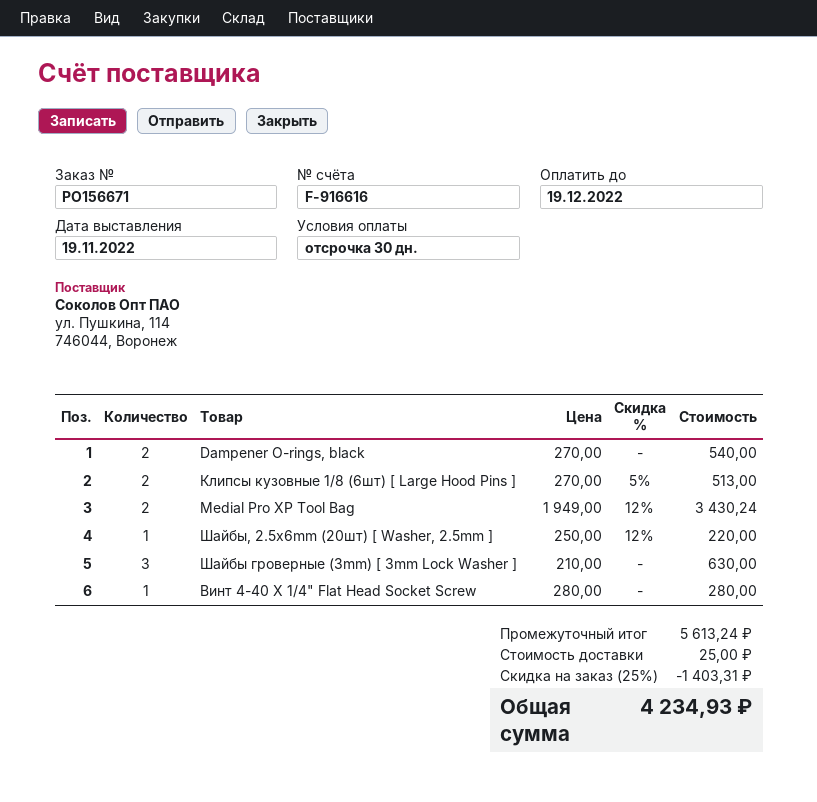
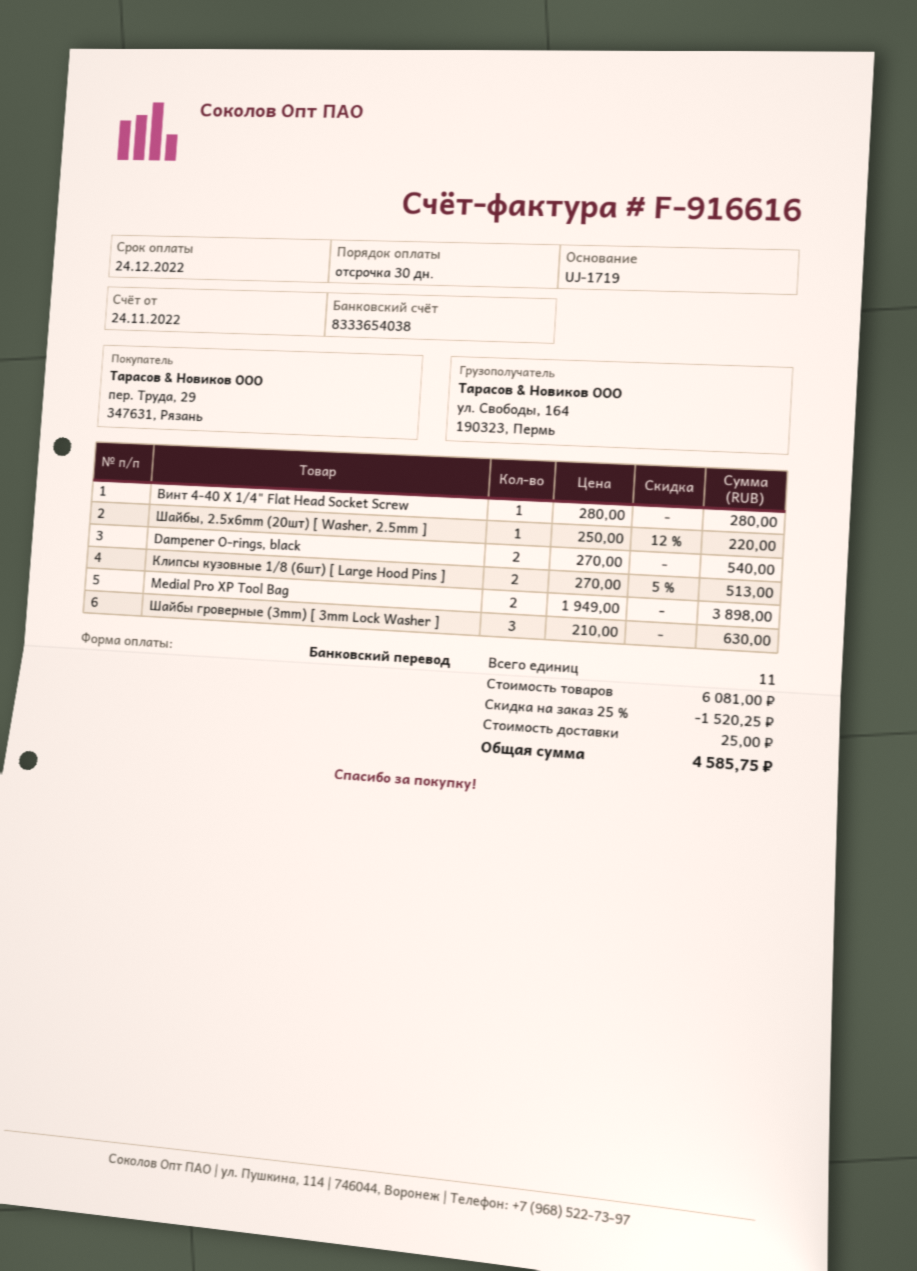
invoice date: 2022-11-19 -> 2022-11-24
due date: 2022-12-19 -> 2022-12-24
Medial Pro XP Tool Bag: 2 x 1949.00 - 12% = 3430.24 -> 2 x 1949.00 = 3898.00
subtotal: 5613.24 -> 6081.00
discount: 25% = 1403.31 -> 25% = 1520.25
total: 4234.93 -> 4585.75

